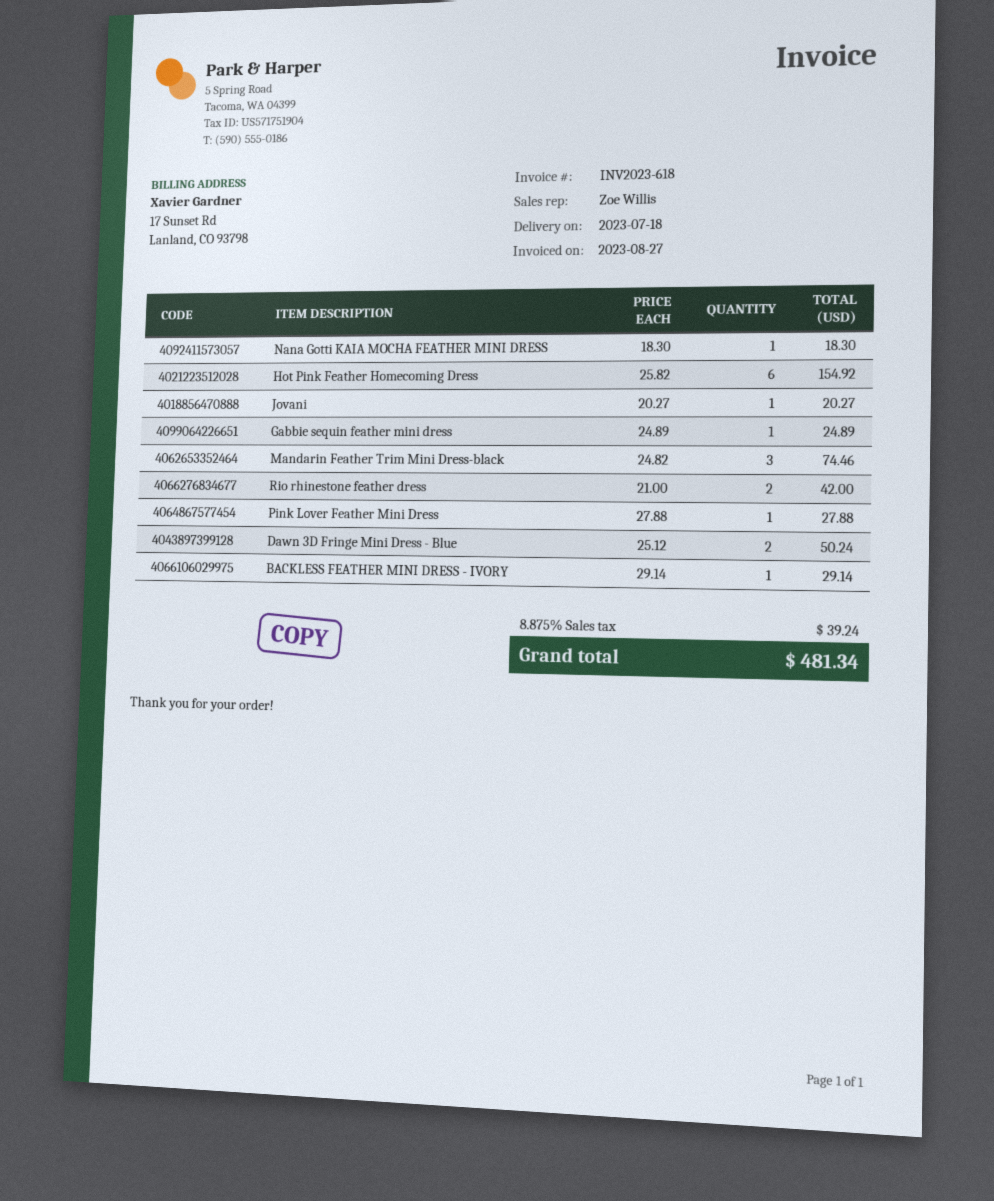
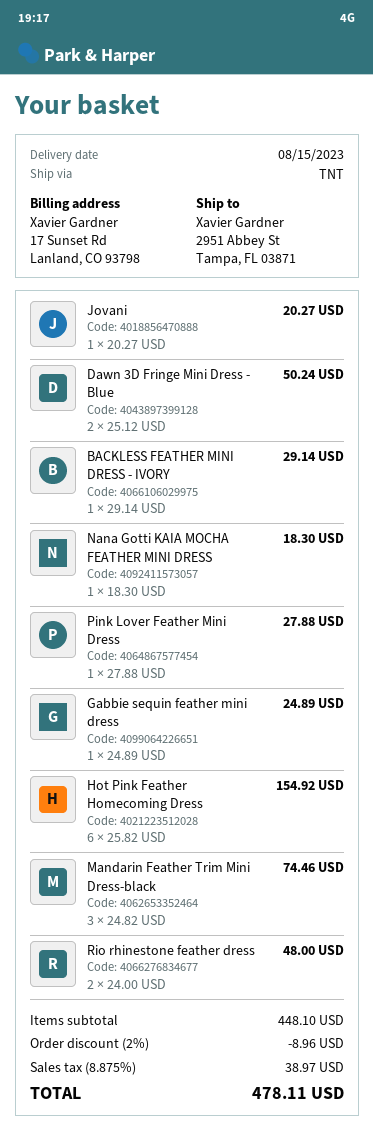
delivery date: 2023-07-18 -> 2023-08-15
Rio rhinestone feather dress: 2 x 21.00 = 42.00 -> 2 x 24.00 = 48.00
discount: none -> 2% = 8.96
tax: 8.875% = 39.24 -> 8.875% = 38.97
total: 481.34 -> 478.11

